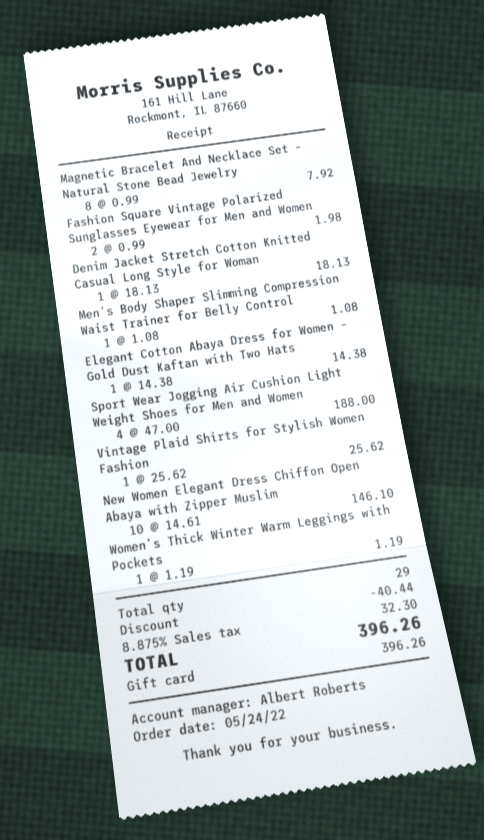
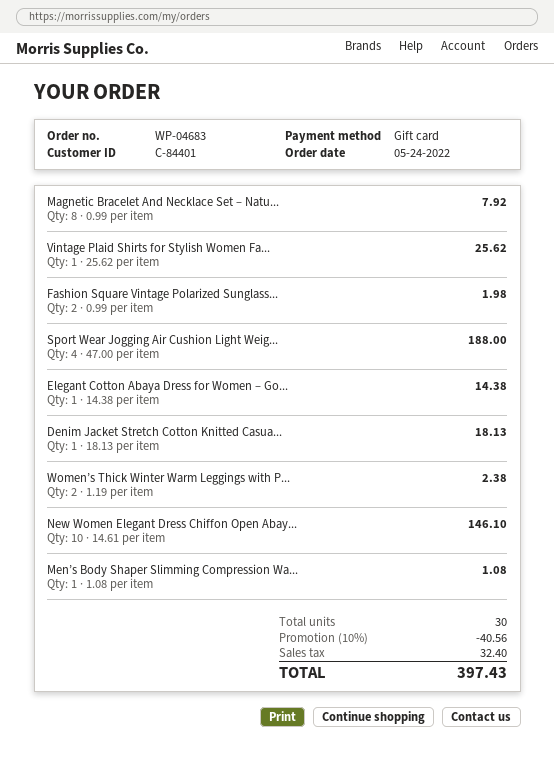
Women’s Thick Winter Warm Leggings with Pockets: 1 x 1.19 = 1.19 -> 2 x 1.19 = 2.38
total quantity: 29 -> 30
discount: 40.44 -> 40.56
tax: 32.30 -> 32.40
total: 396.26 -> 397.43

